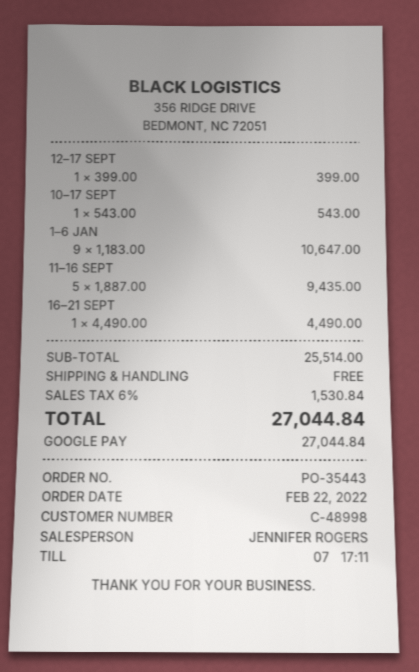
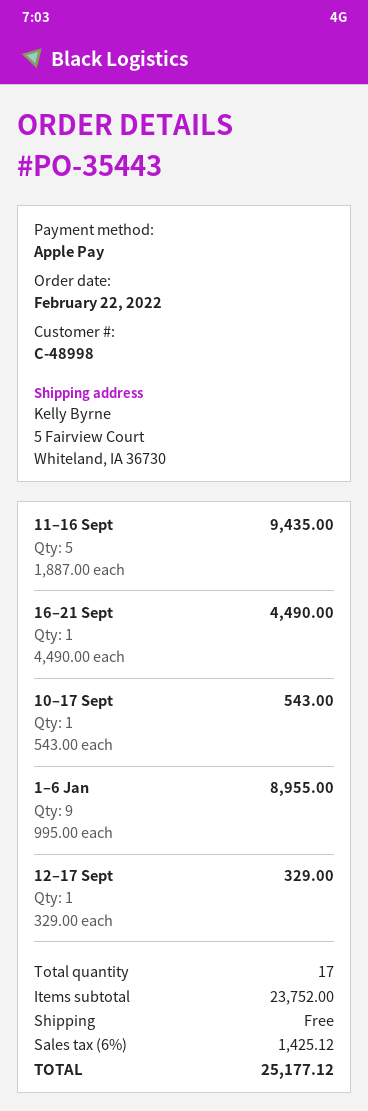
payment method: Google Pay -> Apple Pay
12–17 SEPT: 1 x 399.00 = 399.00 -> 1 x 329.00 = 329.00
1–6 JAN: 9 x 1183.00 = 10647.00 -> 9 x 995.00 = 8955.00
subtotal: 25514.00 -> 23752.00
tax: 6% = 1530.84 -> 6% = 1425.12
total: 27044.84 -> 25177.12

